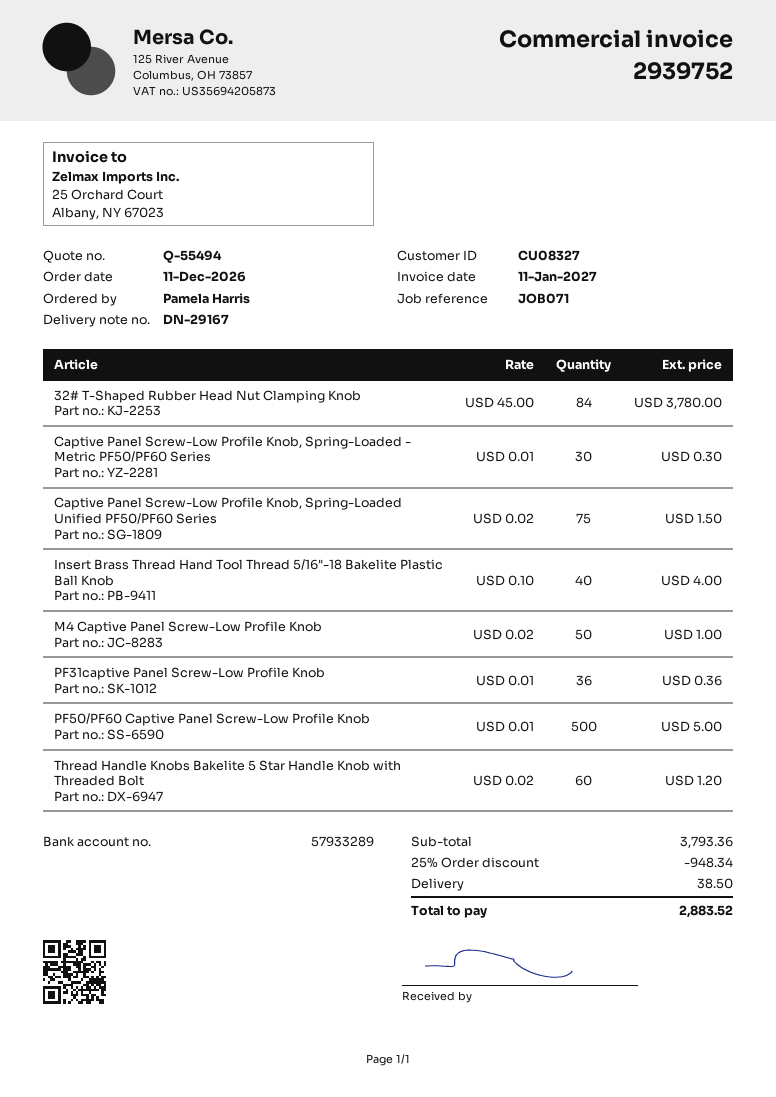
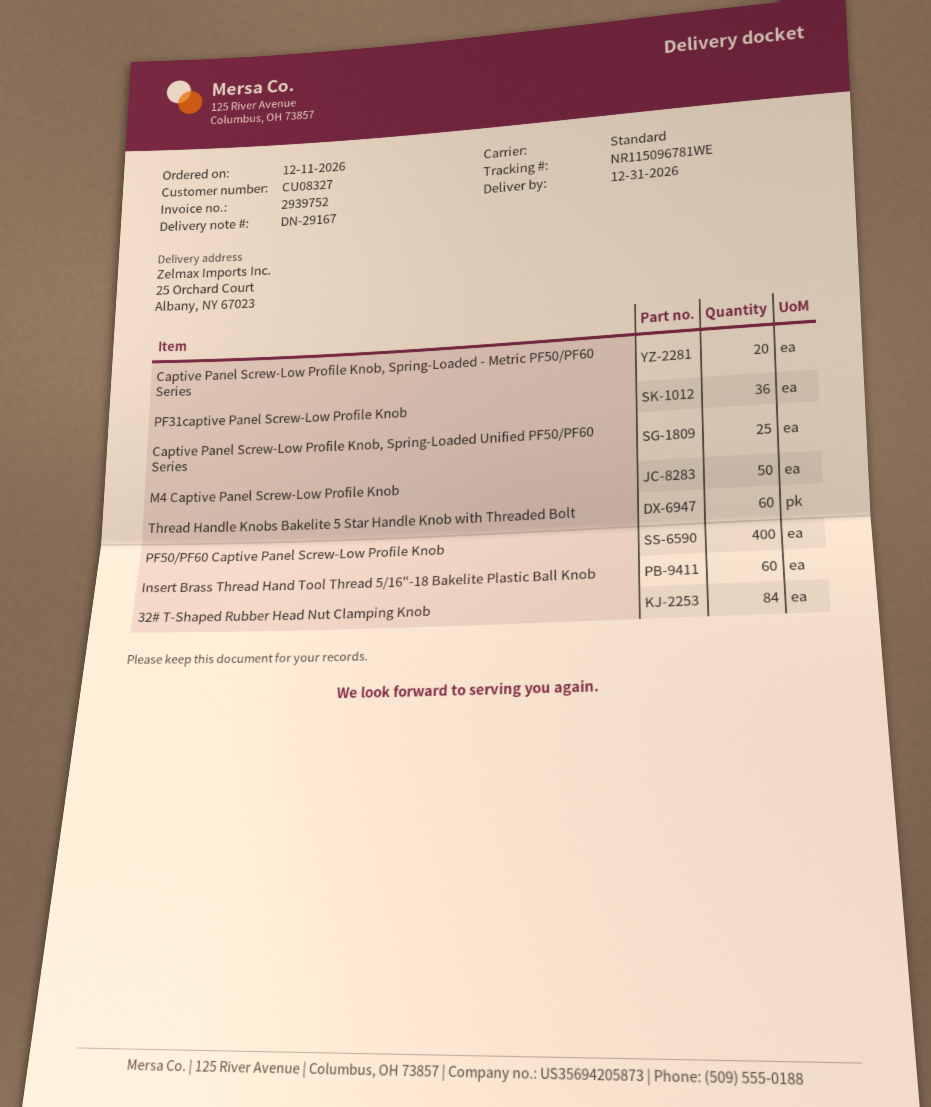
Captive Panel Screw-Low Profile Knob, Spring-Loaded - Metric PF50/PF60 Series: 30 -> 20
Captive Panel Screw-Low Profile Knob, Spring-Loaded Unified PF50/PF60 Series: 75 -> 25
Insert Brass Thread Hand Tool Thread 5/16"-18 Bakelite Plastic Ball Knob: 40 -> 60
PF50/PF60 Captive Panel Screw-Low Profile Knob: 500 -> 400

